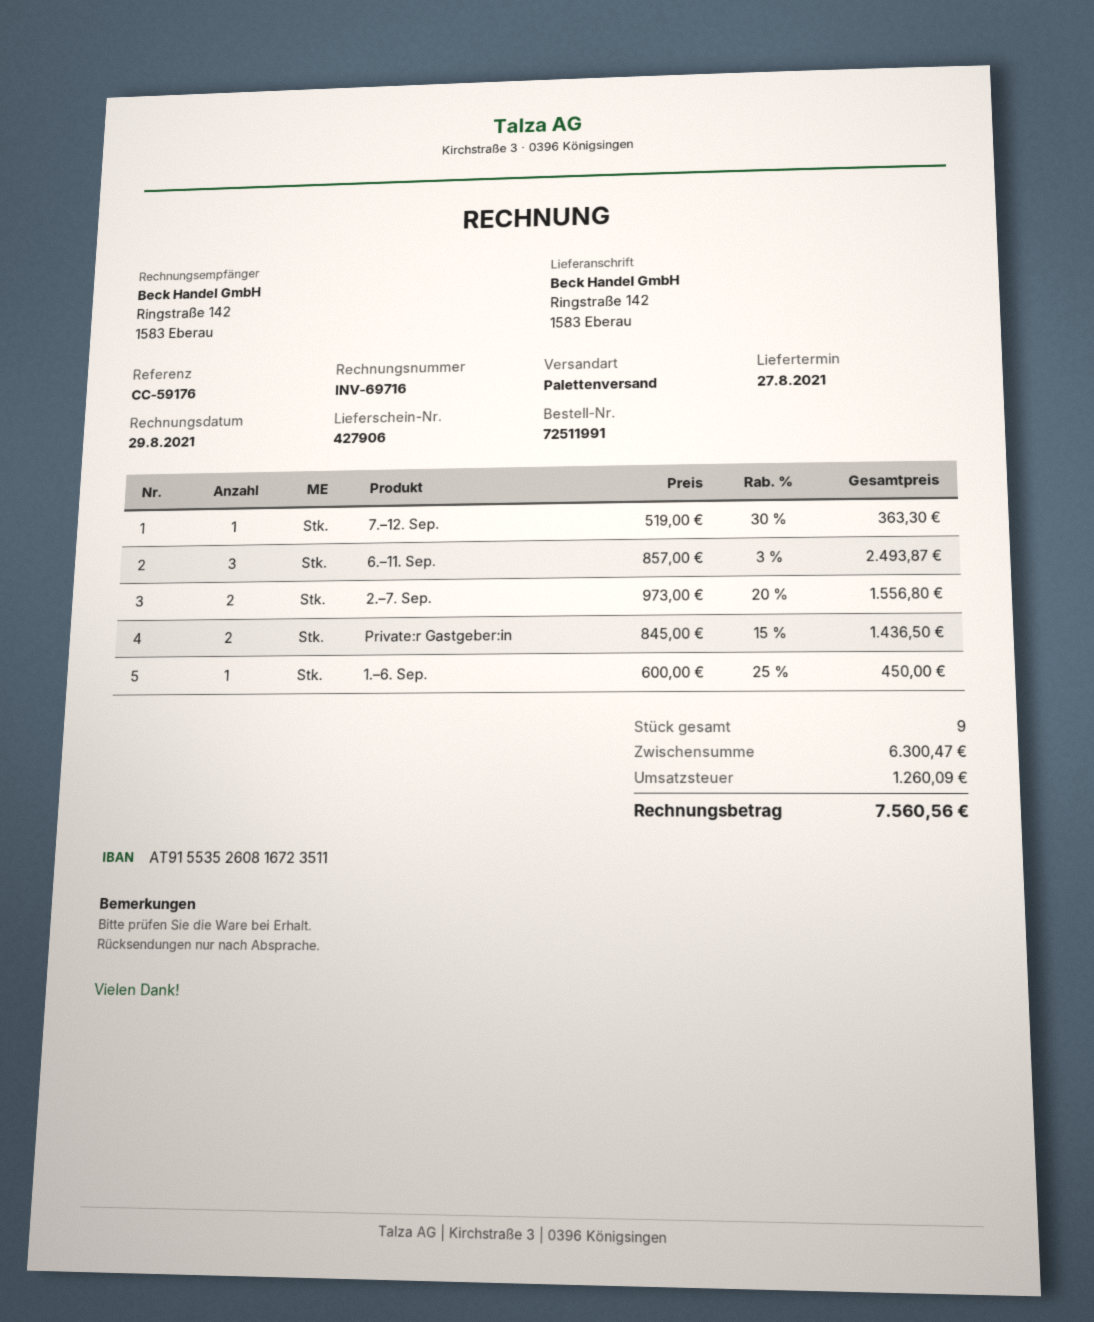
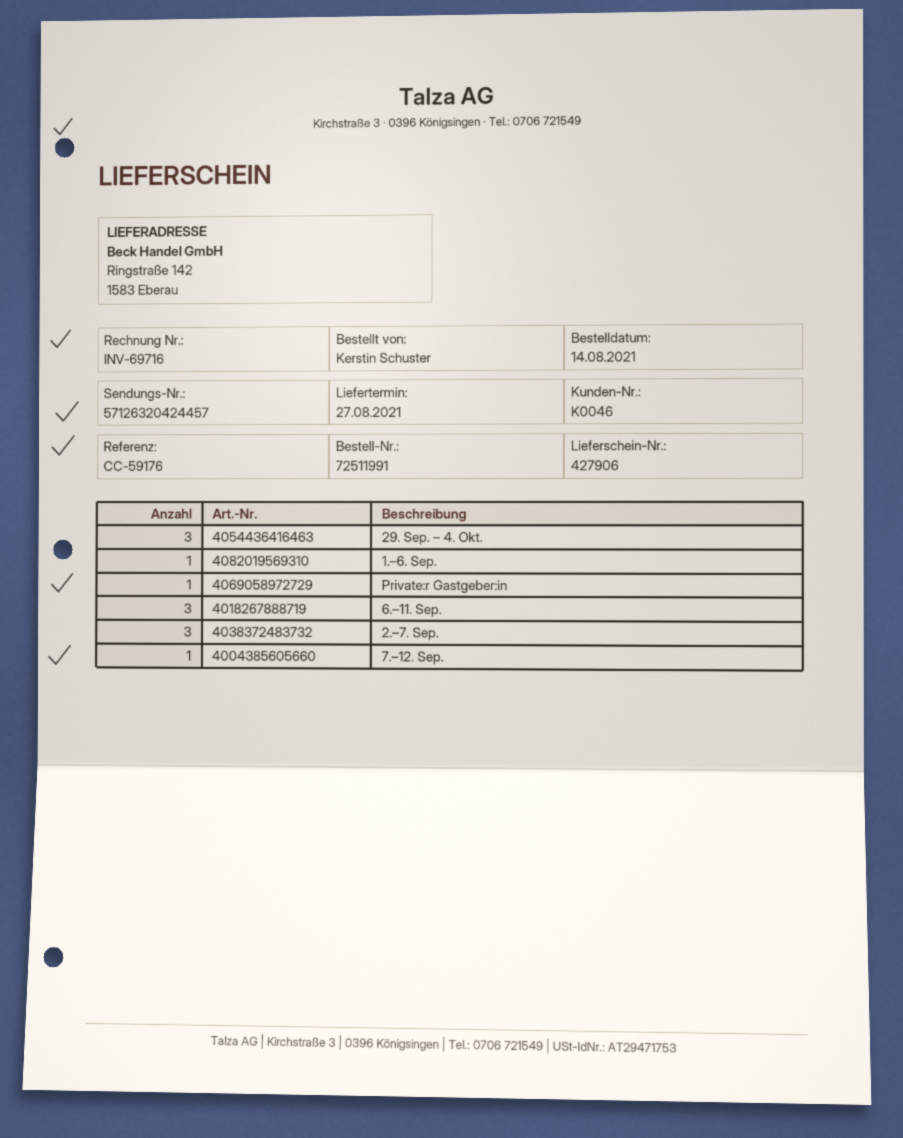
2.–7. Sep.: 2 -> 3
Private:r Gastgeber:in: 2 -> 1
29. Sep. – 4. Okt.: none -> 3

